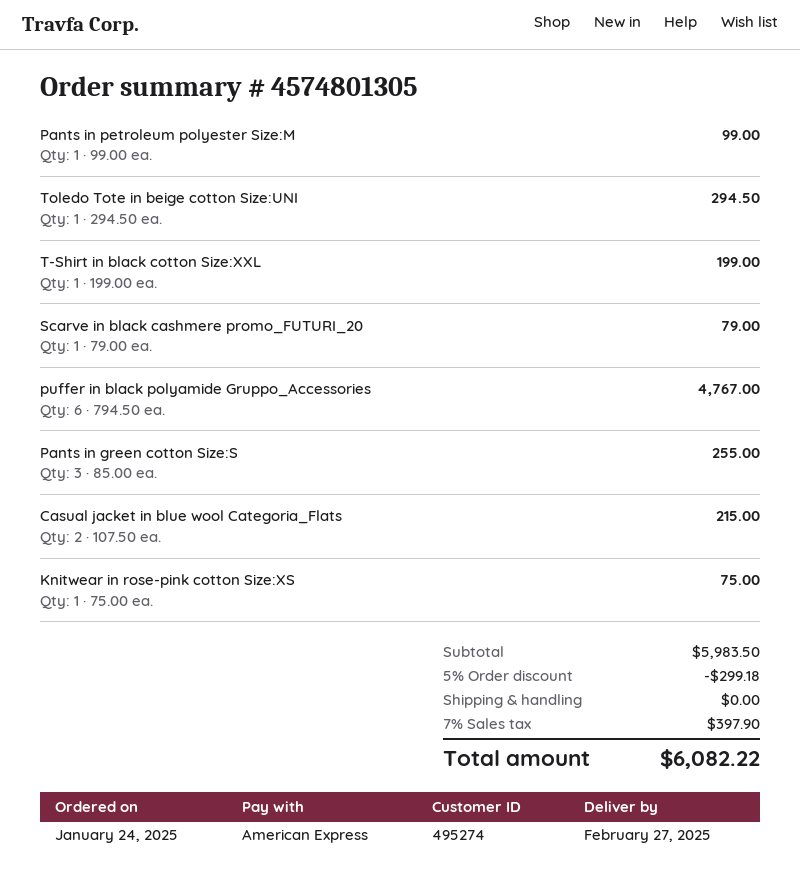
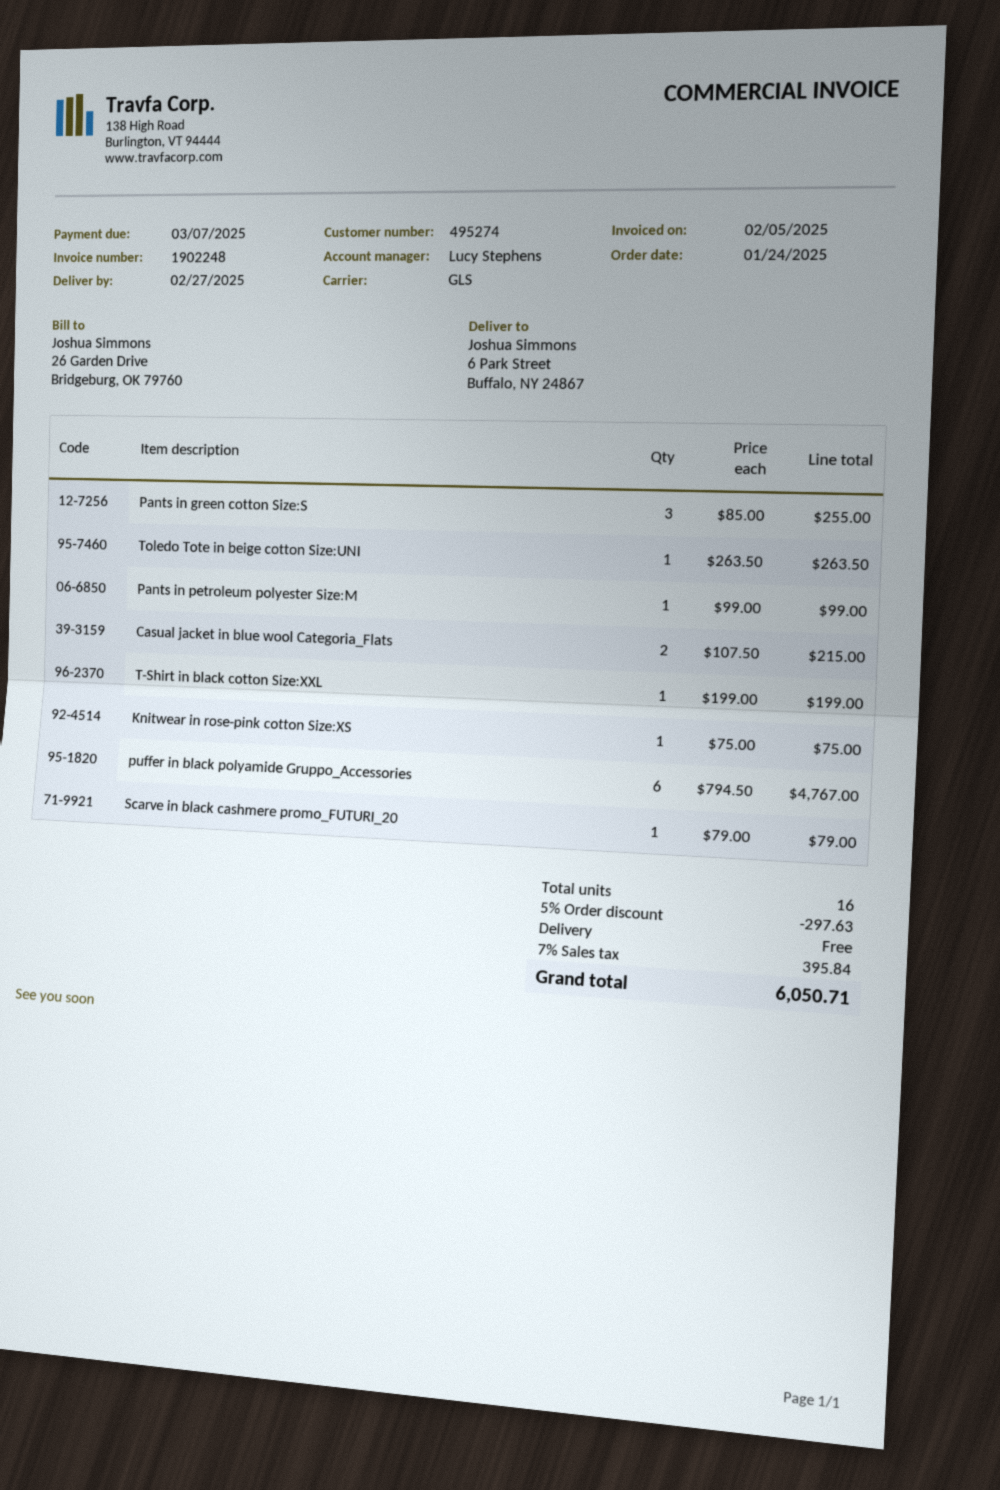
Toledo Tote in beige cotton Size:UNI: 1 x 294.50 = 294.50 -> 1 x 263.50 = 263.50
discount: 5% = 299.18 -> 5% = 297.63
tax: 7% = 397.90 -> 7% = 395.84
total: 6082.22 -> 6050.71

